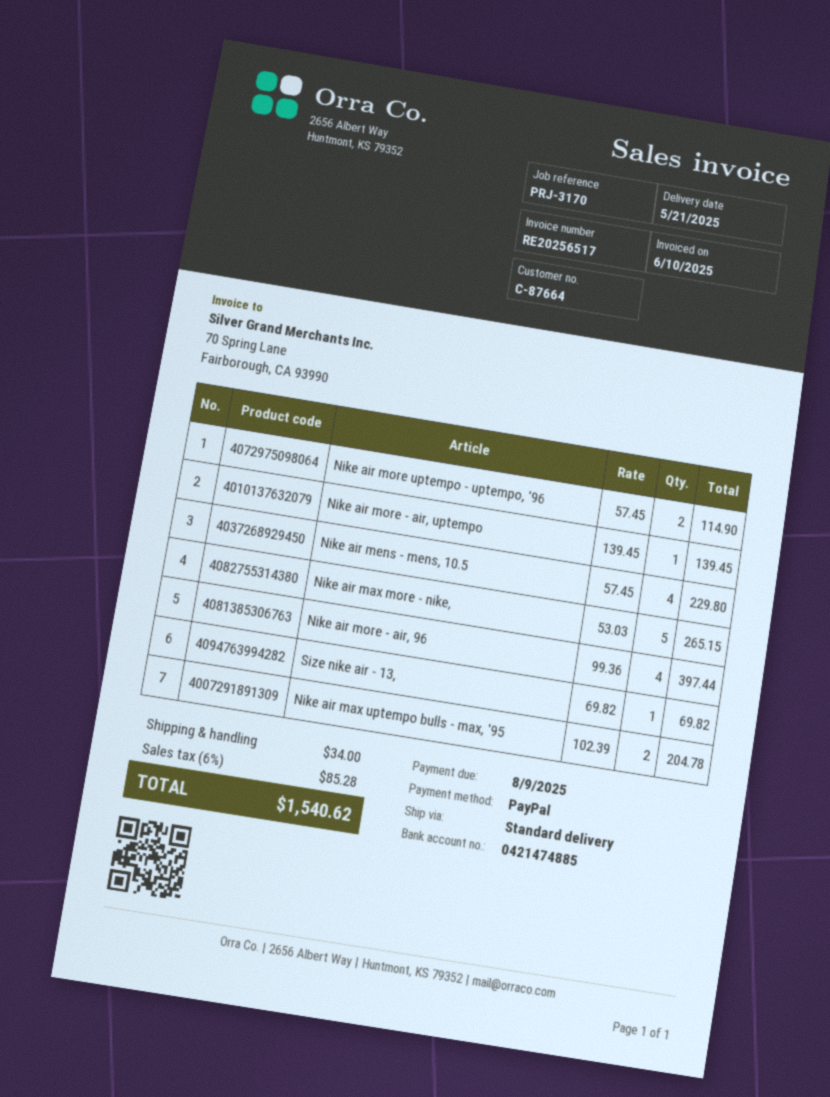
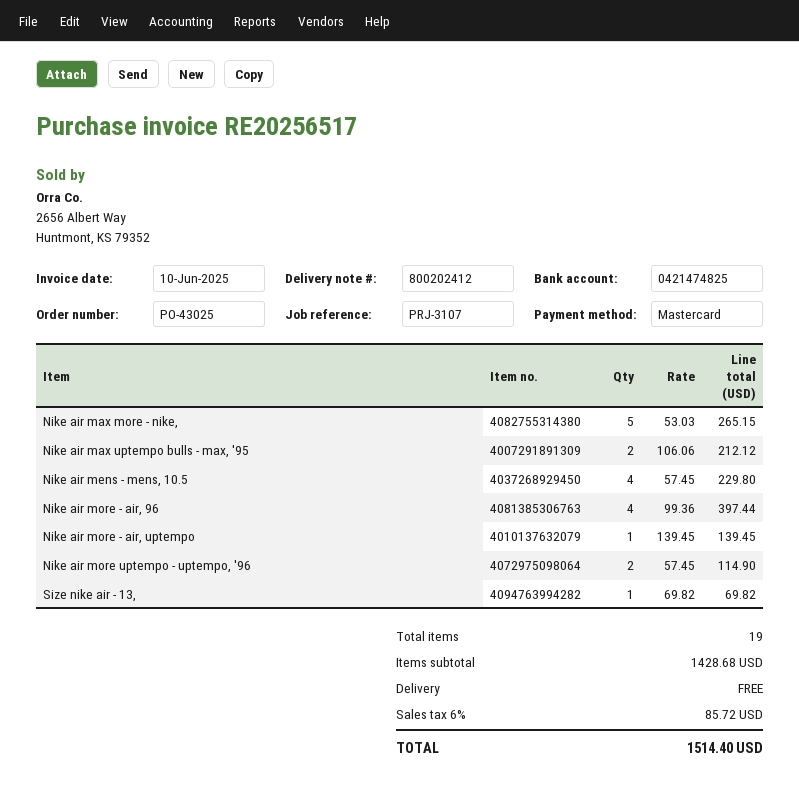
reference: PRJ-3170 -> PRJ-3107
payment method: PayPal -> Mastercard
bank account: 0421474885 -> 0421474825
Nike air max uptempo bulls - max, '95: 2 x 102.39 = 204.78 -> 2 x 106.06 = 212.12
shipping: 34.00 -> 0.00
tax: 6% = 85.28 -> 6% = 85.72
total: 1540.62 -> 1514.40

